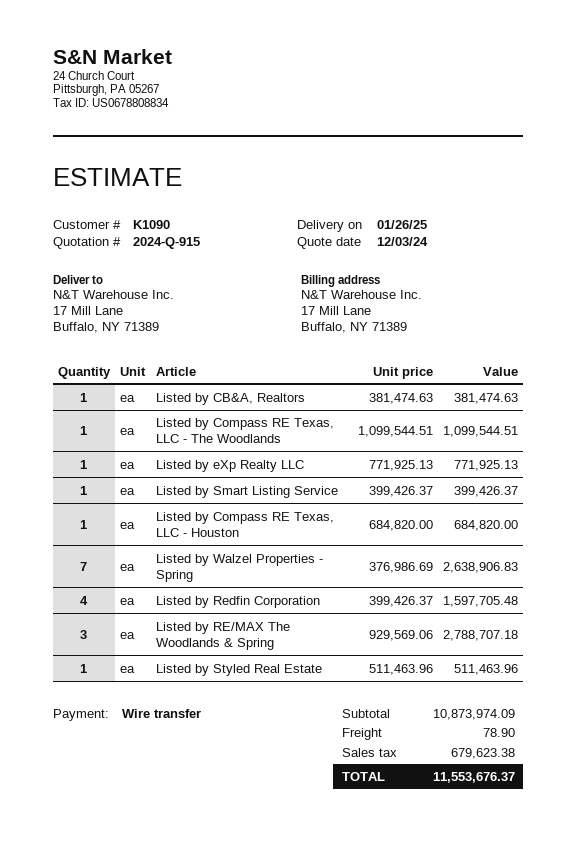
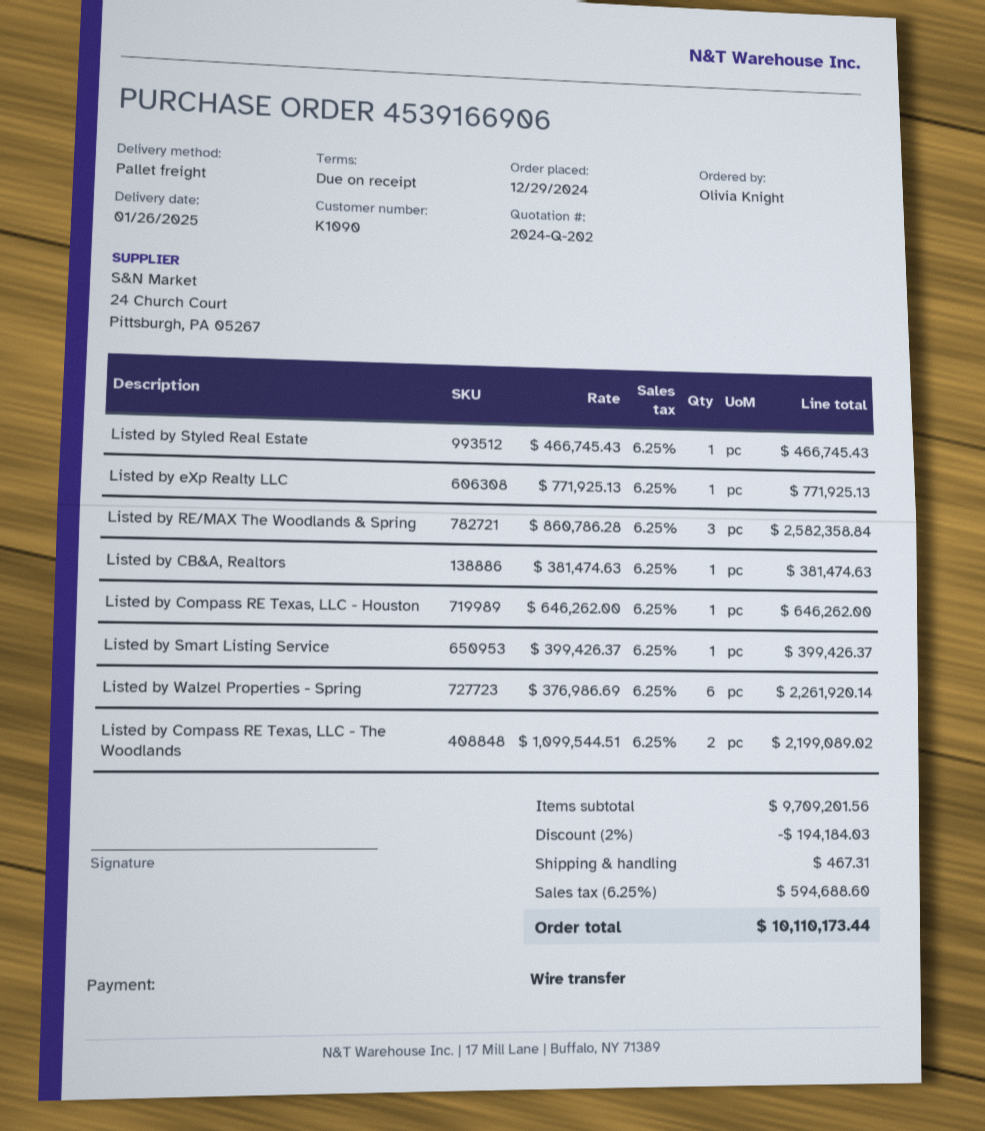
quote number: 2024-Q-915 -> 2024-Q-202
Listed by Compass RE Texas, LLC - The Woodlands: 1 x 1099544.51 = 1099544.51 -> 2 x 1099544.51 = 2199089.02
Listed by Compass RE Texas, LLC - Houston: 1 x 684820.00 = 684820.00 -> 1 x 646262.00 = 646262.00
Listed by Walzel Properties - Spring: 7 x 376986.69 = 2638906.83 -> 6 x 376986.69 = 2261920.14
Listed by Redfin Corporation: 4 x 399426.37 = 1597705.48 -> none
Listed by RE/MAX The Woodlands & Spring: 3 x 929569.06 = 2788707.18 -> 3 x 860786.28 = 2582358.84
Listed by Styled Real Estate: 1 x 511463.96 = 511463.96 -> 1 x 466745.43 = 466745.43
subtotal: 10873974.09 -> 9709201.56
discount: none -> 2% = 194184.03
shipping: 78.90 -> 467.31
tax: 679623.38 -> 594688.60
total: 11553676.37 -> 10110173.44

